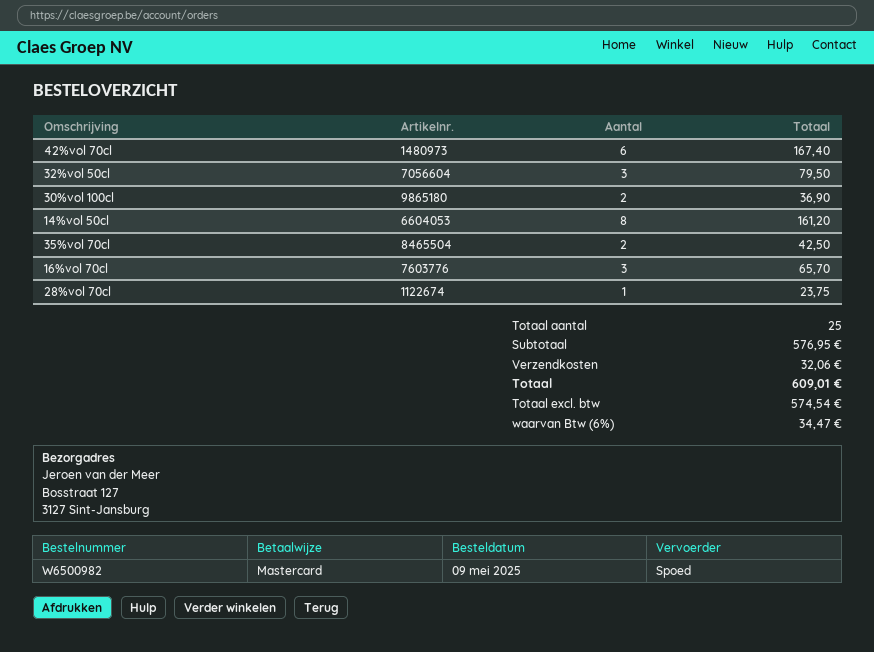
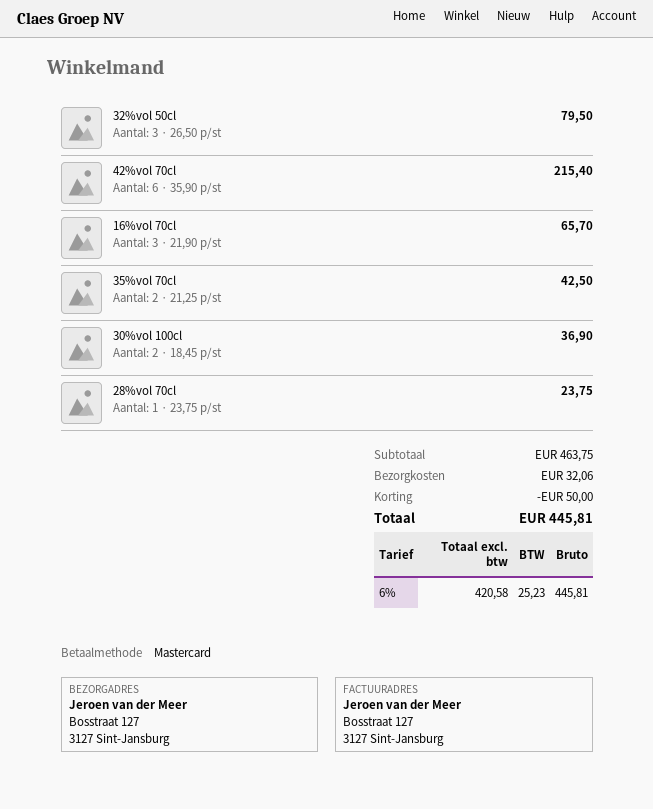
42%vol 70cl: 6 for 167.40 -> 6 for 215.40
14%vol 50cl: 8 for 161.20 -> none
subtotal: 576.95 -> 463.75
discount: none -> 50.00
net: 574.54 -> 420.58
tax: 6% = 34.47 -> 6% = 25.23
total: 609.01 -> 445.81

